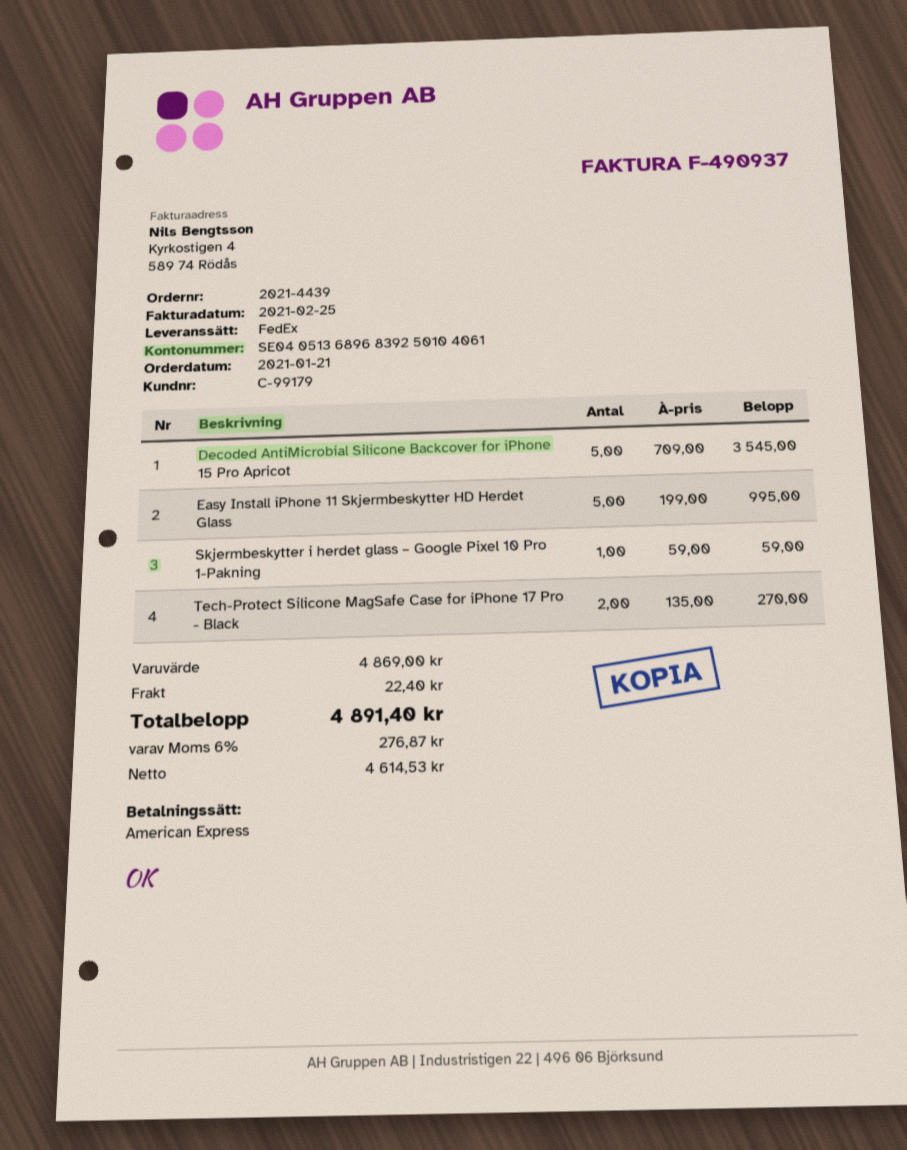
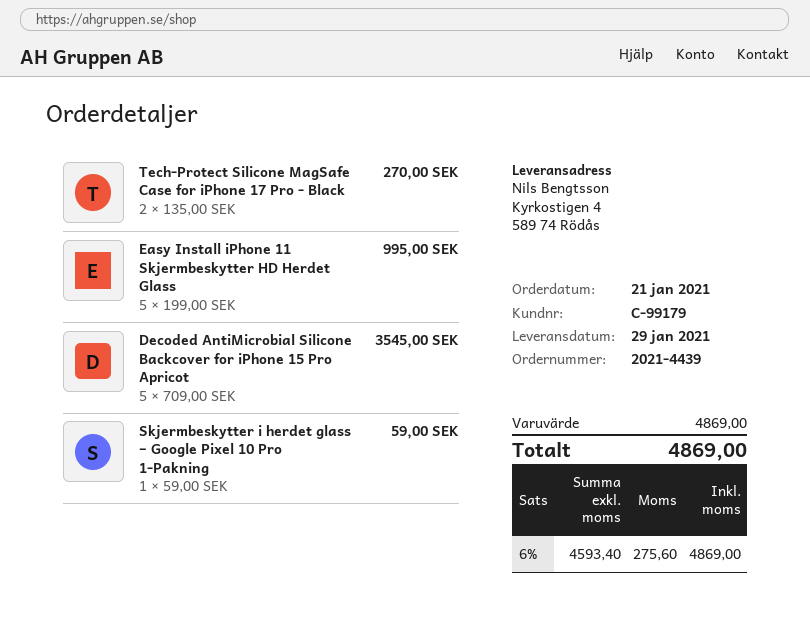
shipping: 22.40 -> none
net: 4614.53 -> 4593.40
tax: 6% = 276.87 -> 6% = 275.60
total: 4891.40 -> 4869.00

